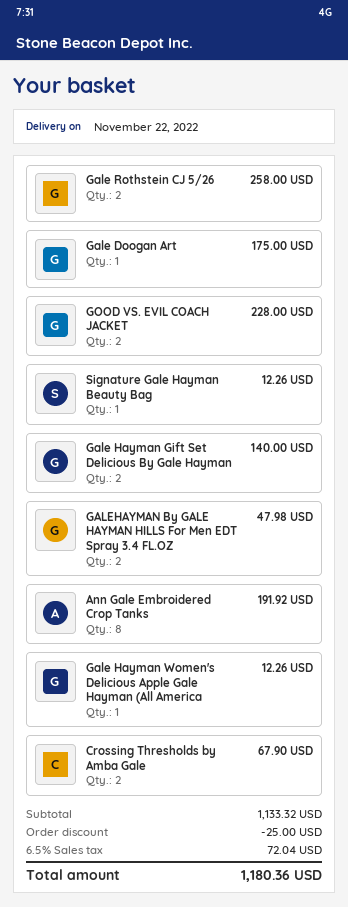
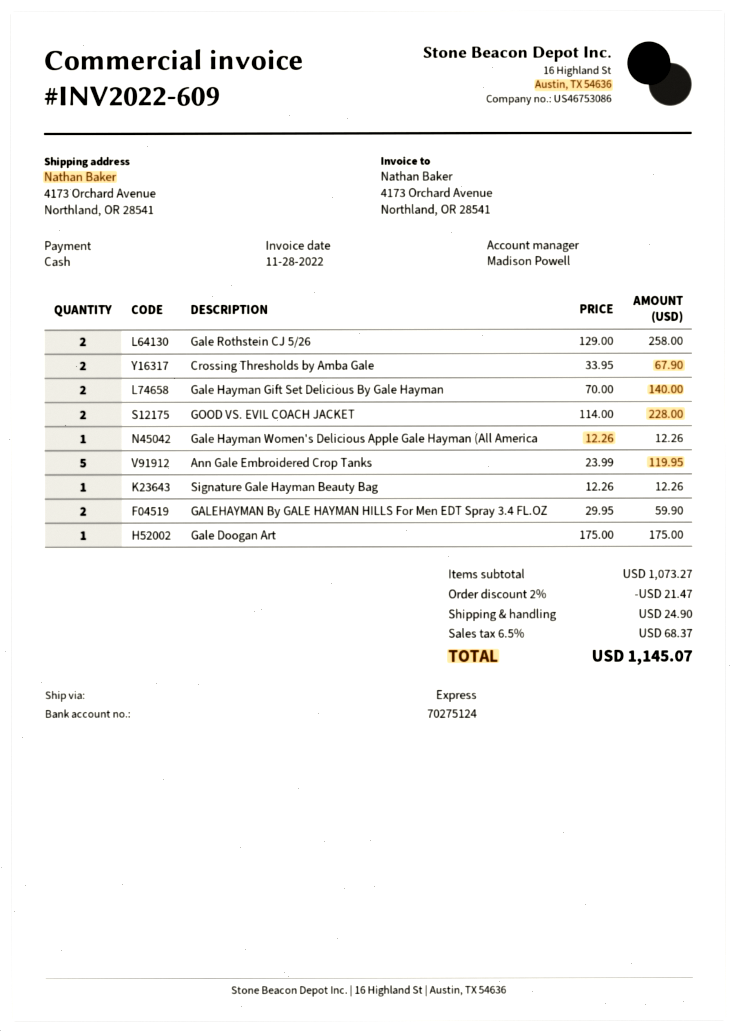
GALEHAYMAN By GALE HAYMAN HILLS For Men EDT Spray 3.4 FL.OZ: 2 for 47.98 -> 2 for 59.90
Ann Gale Embroidered Crop Tanks: 8 for 191.92 -> 5 for 119.95
subtotal: 1133.32 -> 1073.27
discount: 25.00 -> 21.47
shipping: none -> 24.90
tax: 6.5% = 72.04 -> 6.5% = 68.37
total: 1180.36 -> 1145.07

